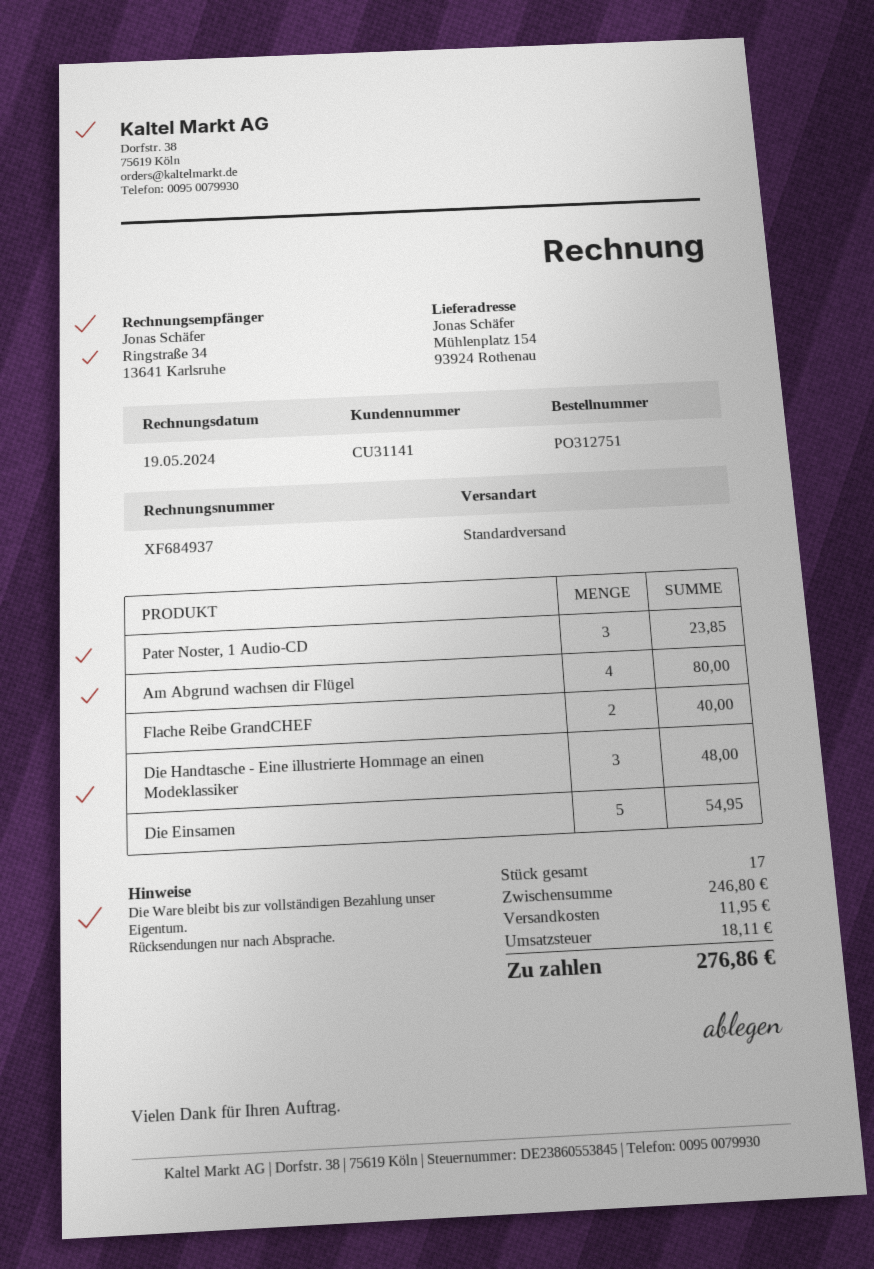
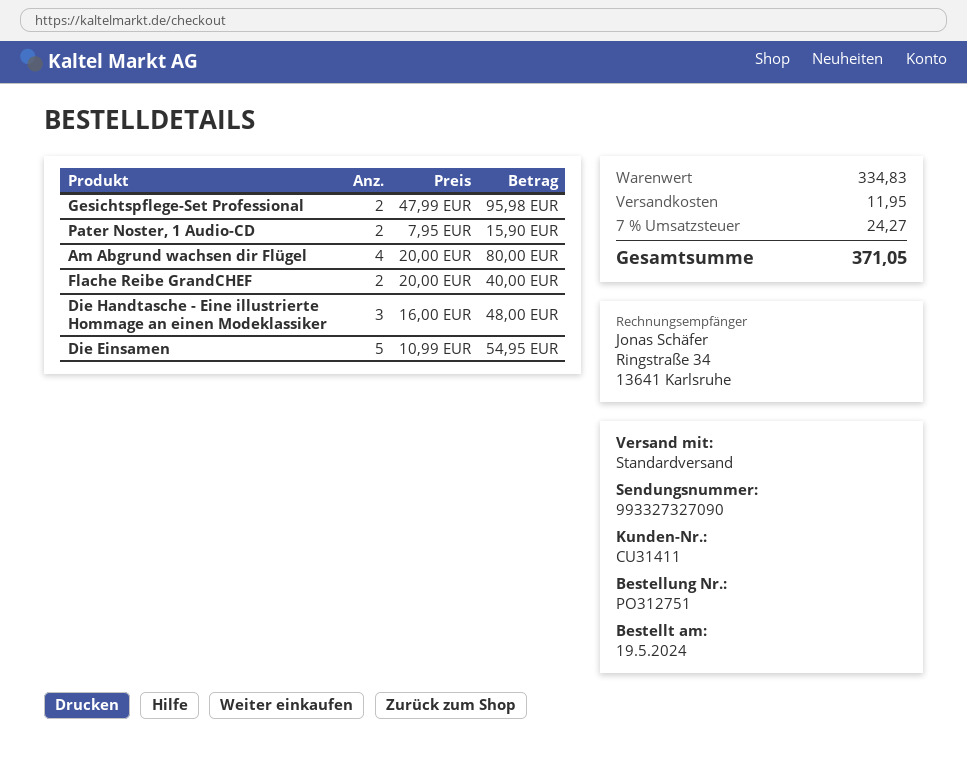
customer number: CU31141 -> CU31411
Pater Noster, 1 Audio-CD: 3 for 23.85 -> 2 for 15.90
Gesichtspflege-Set Professional: none -> 2 for 95.98
subtotal: 246.80 -> 334.83
tax: 18.11 -> 24.27
total: 276.86 -> 371.05

